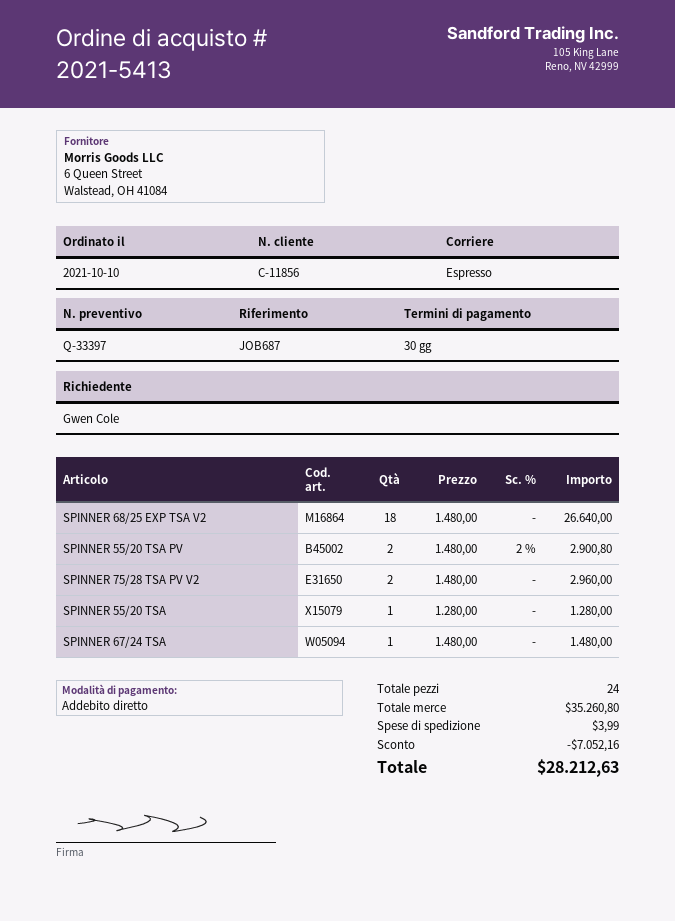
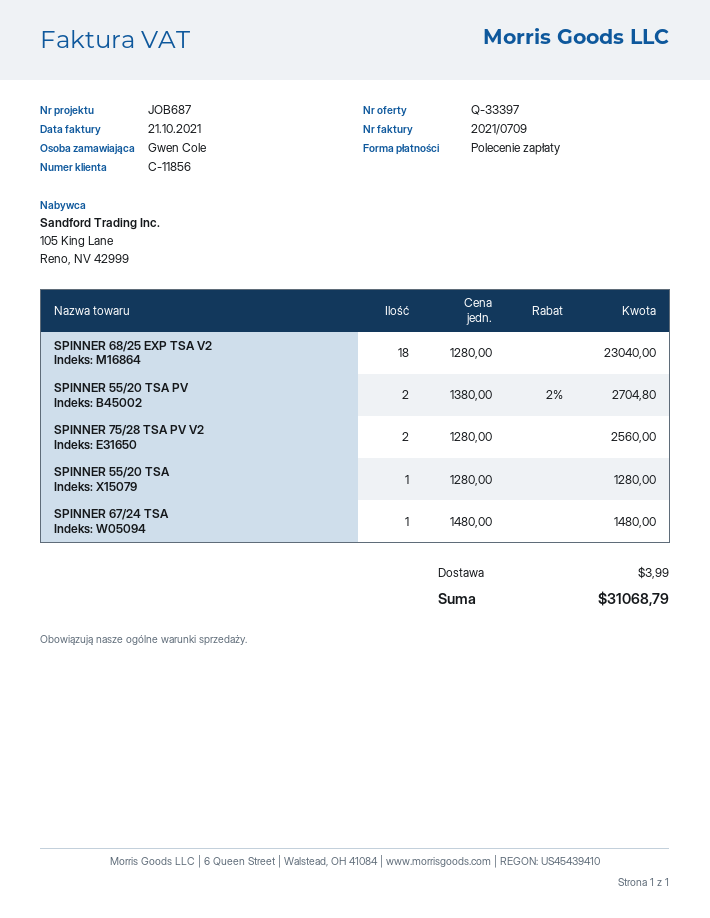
SPINNER 68/25 EXP TSA V2: 18 x 1480.00 = 26640.00 -> 18 x 1280.00 = 23040.00
SPINNER 55/20 TSA PV: 2 x 1480.00 - 2% = 2900.80 -> 2 x 1380.00 - 2% = 2704.80
SPINNER 75/28 TSA PV V2: 2 x 1480.00 = 2960.00 -> 2 x 1280.00 = 2560.00
discount: 7052.16 -> none
total: 28212.63 -> 31068.79

